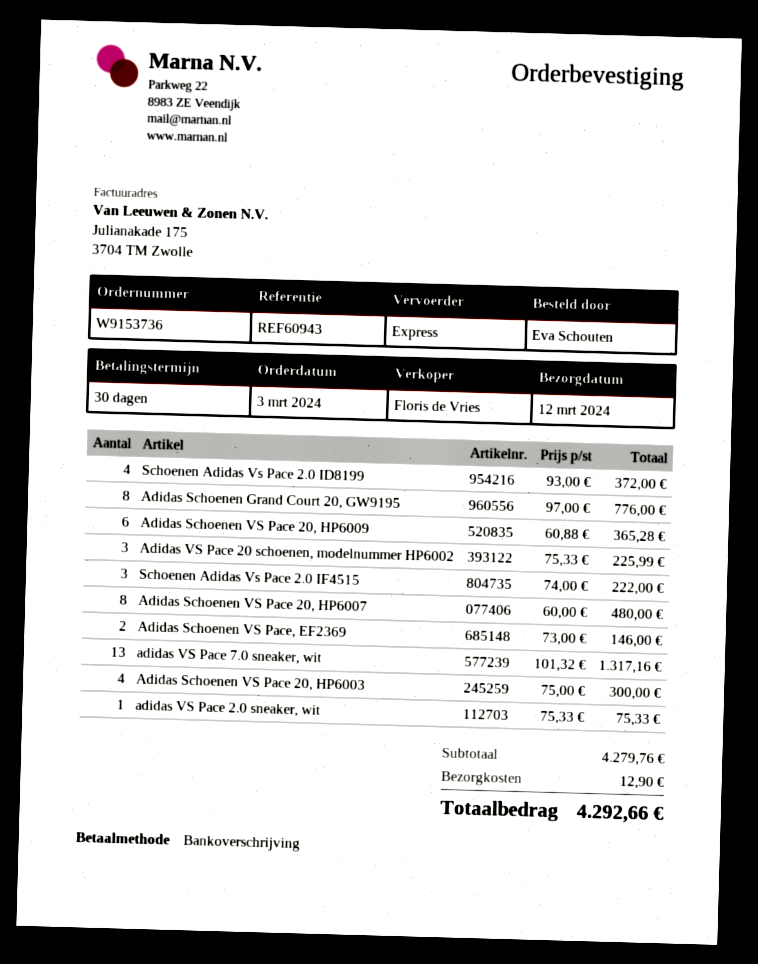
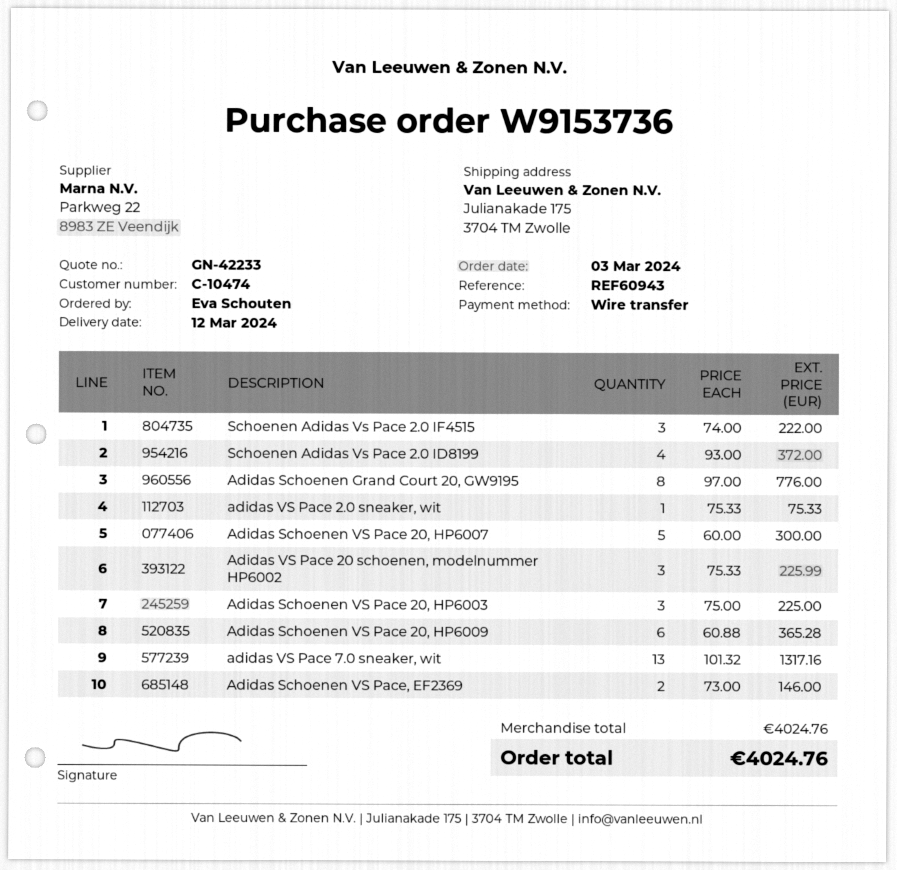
Adidas Schoenen VS Pace 20, HP6007: 8 x 60.00 = 480.00 -> 5 x 60.00 = 300.00
Adidas Schoenen VS Pace 20, HP6003: 4 x 75.00 = 300.00 -> 3 x 75.00 = 225.00
subtotal: 4279.76 -> 4024.76
shipping: 12.90 -> none
total: 4292.66 -> 4024.76

